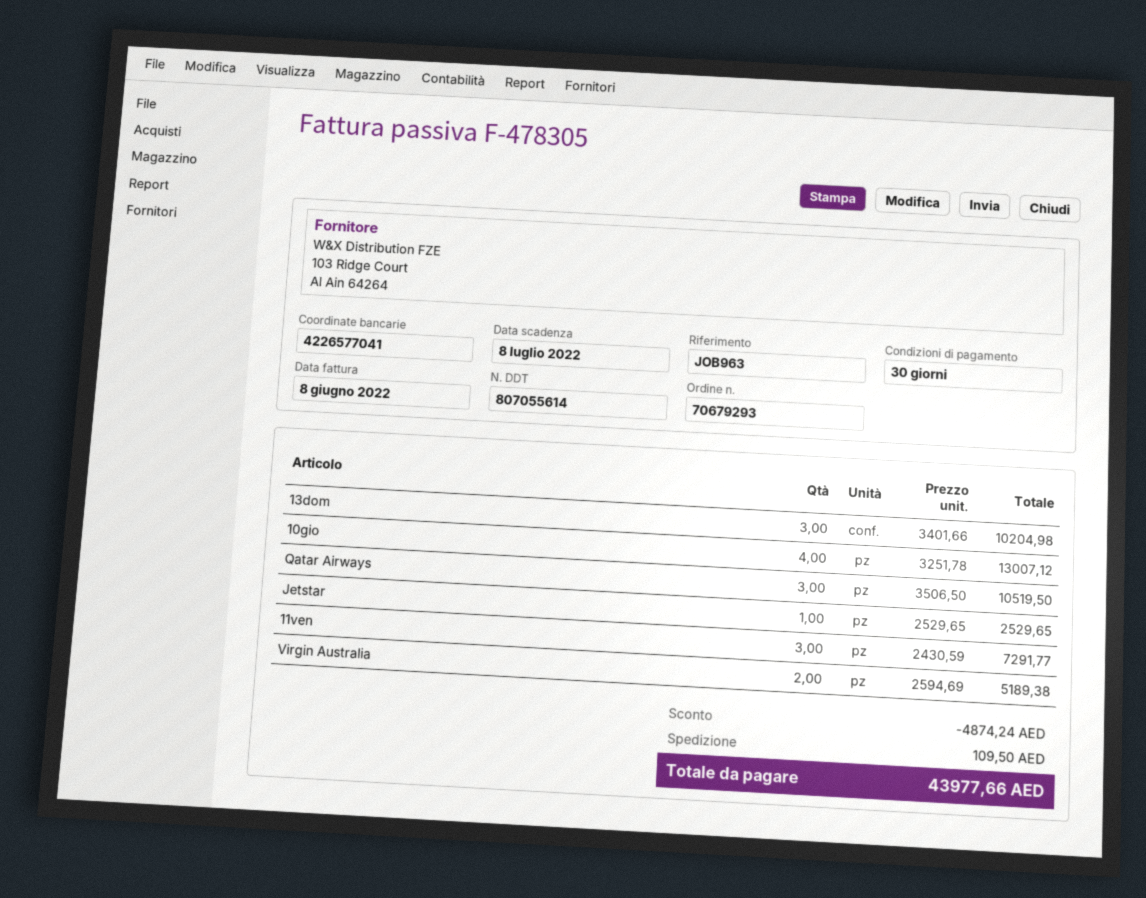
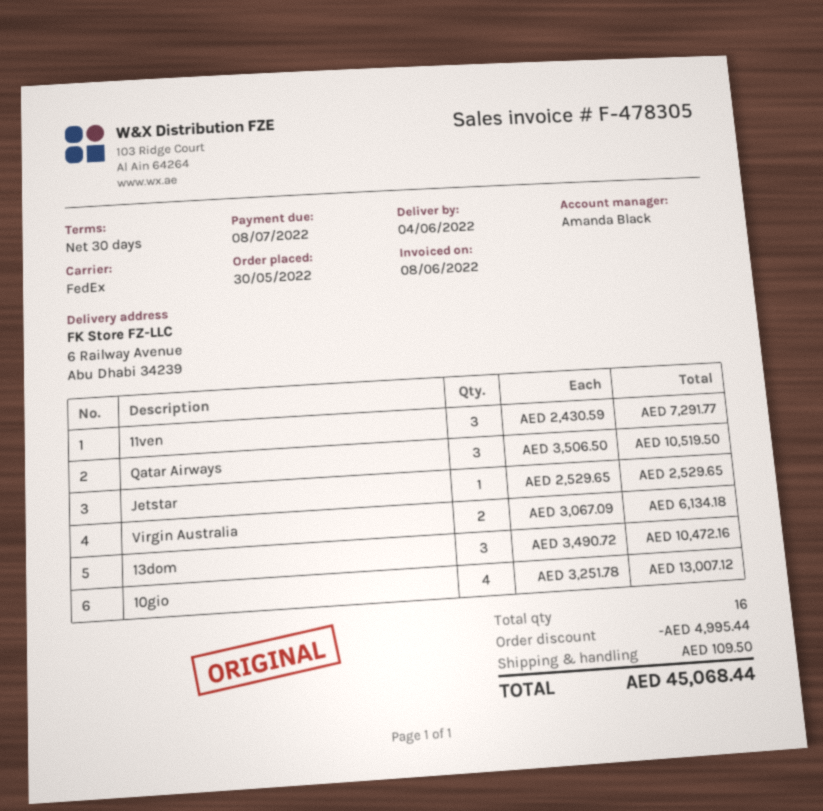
13dom: 3 x 3401.66 = 10204.98 -> 3 x 3490.72 = 10472.16
Virgin Australia: 2 x 2594.69 = 5189.38 -> 2 x 3067.09 = 6134.18
discount: 4874.24 -> 4995.44
total: 43977.66 -> 45068.44

